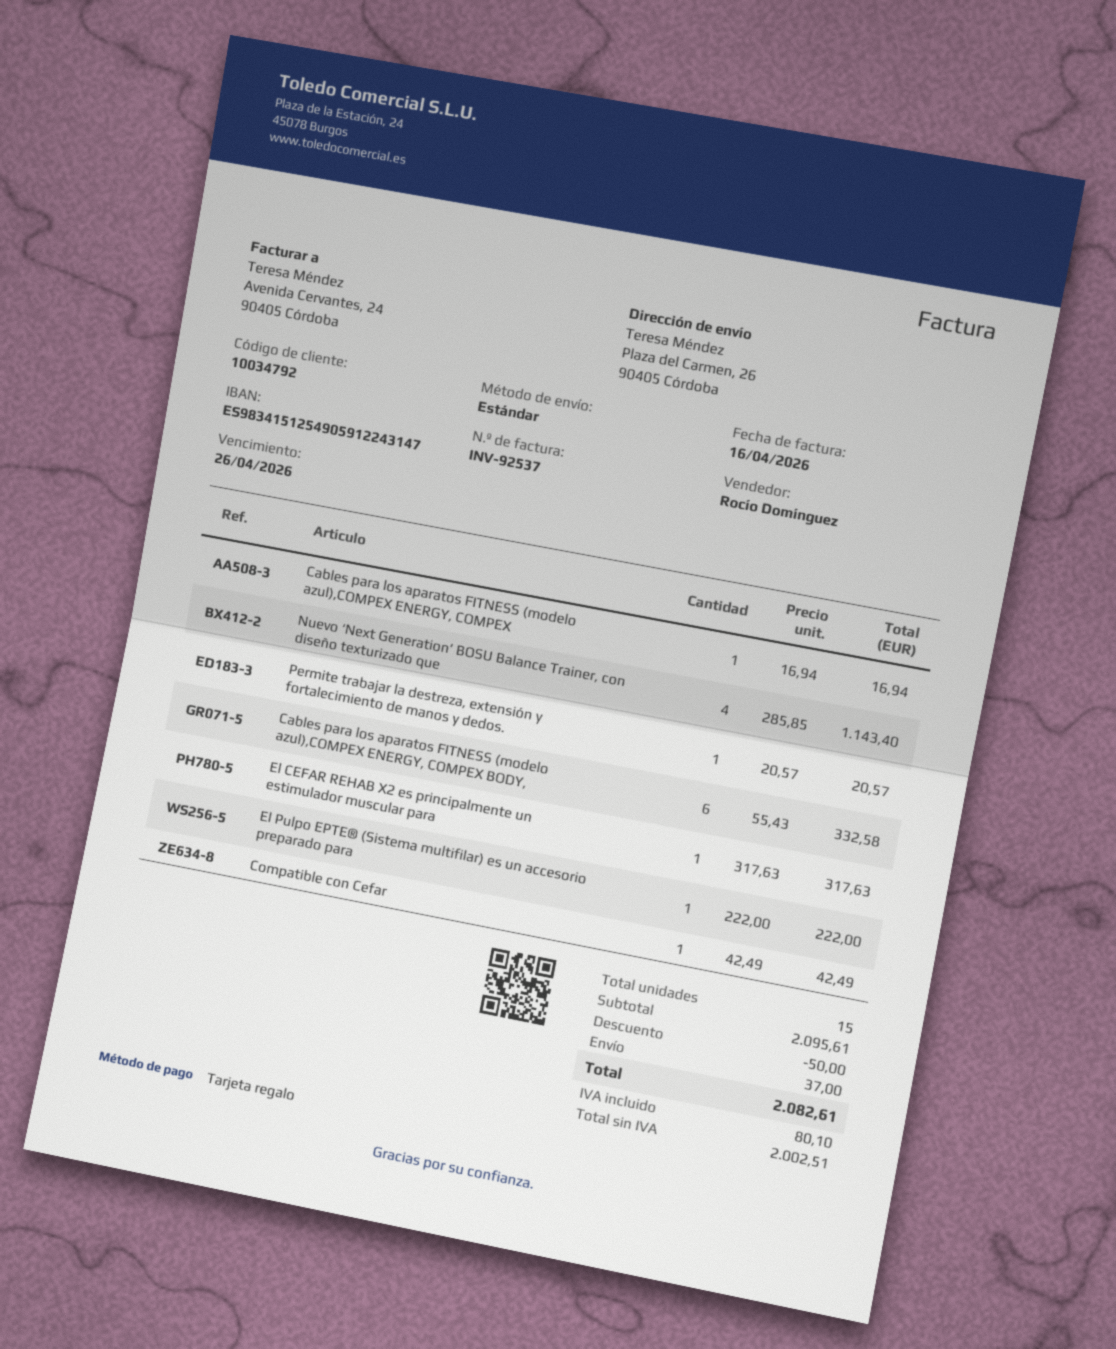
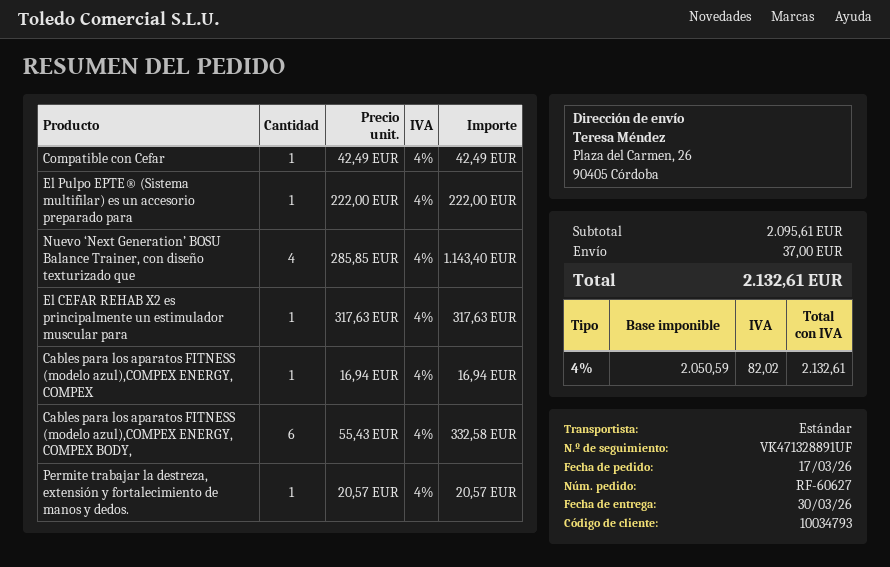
customer number: 10034792 -> 10034793
discount: 50.00 -> none
net: 2002.51 -> 2050.59
tax: 80.10 -> 82.02
total: 2082.61 -> 2132.61

